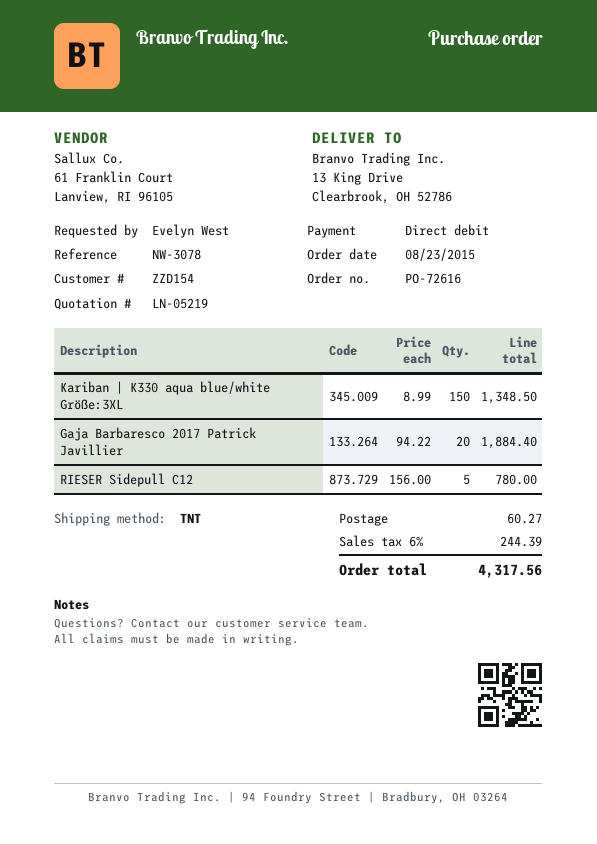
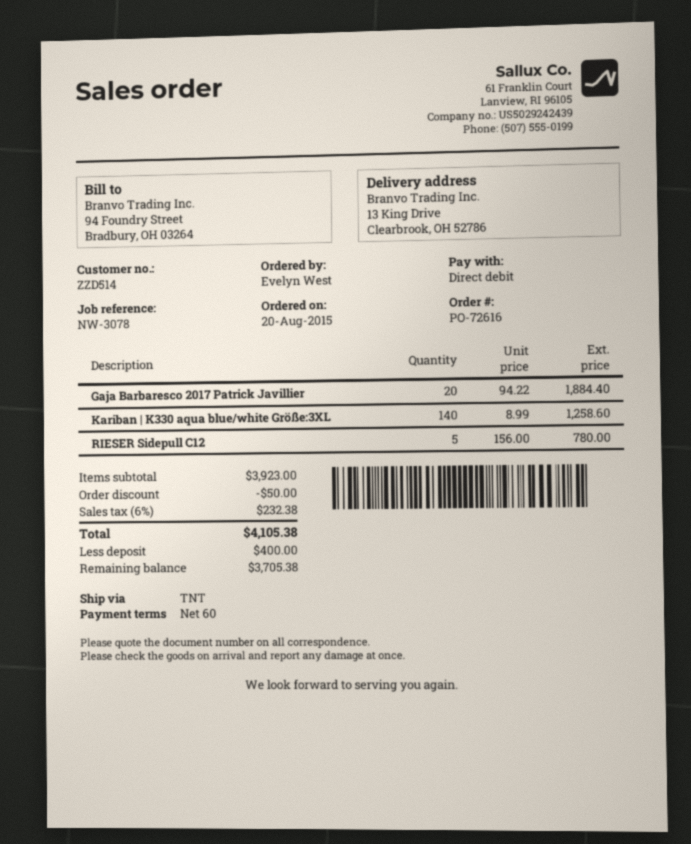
order date: 2015-08-23 -> 2015-08-20
customer number: ZZD154 -> ZZD514
Kariban | K330 aqua blue/white Größe:3XL: 150 x 8.99 = 1348.50 -> 140 x 8.99 = 1258.60
discount: none -> 50.00
shipping: 60.27 -> none
tax: 6% = 244.39 -> 6% = 232.38
total: 4317.56 -> 4105.38

